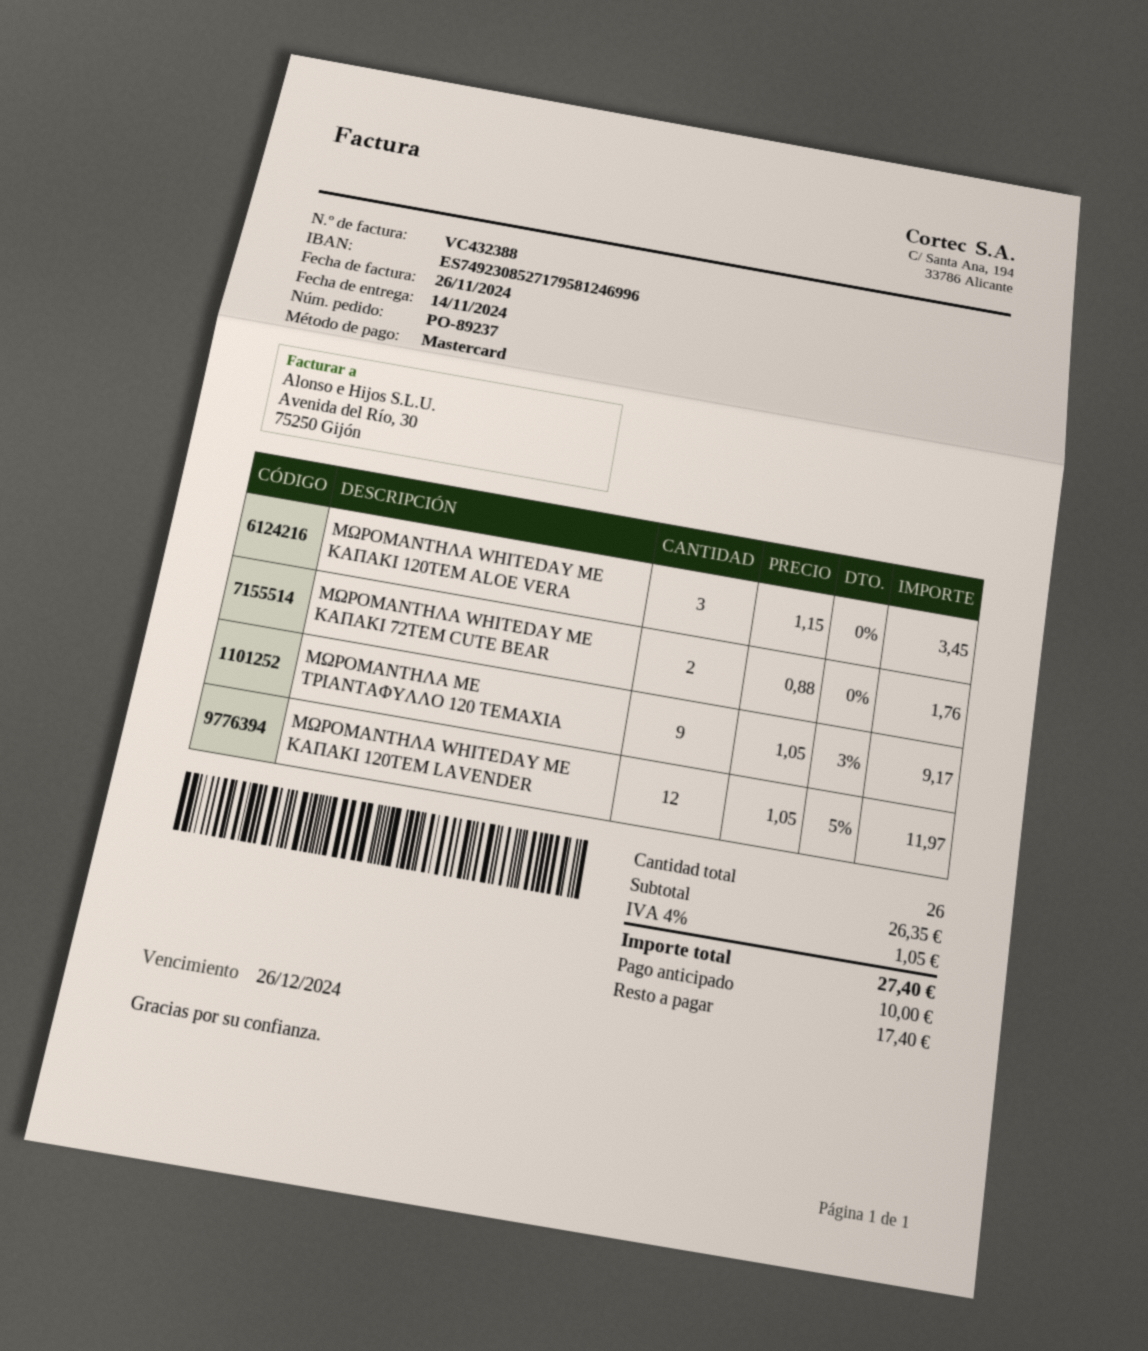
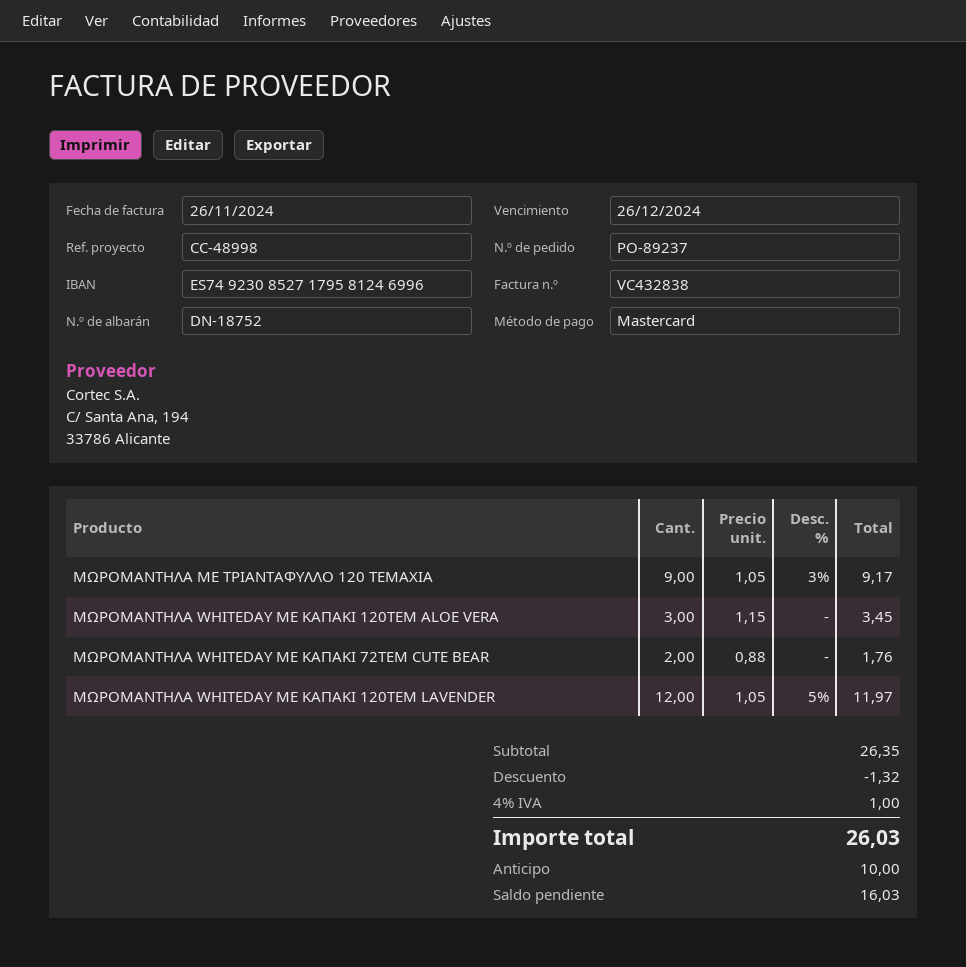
invoice number: VC432388 -> VC432838
discount: none -> 1.32
tax: 4% = 1.05 -> 4% = 1.00
total: 27.40 -> 26.03
balance: 17.40 -> 16.03

